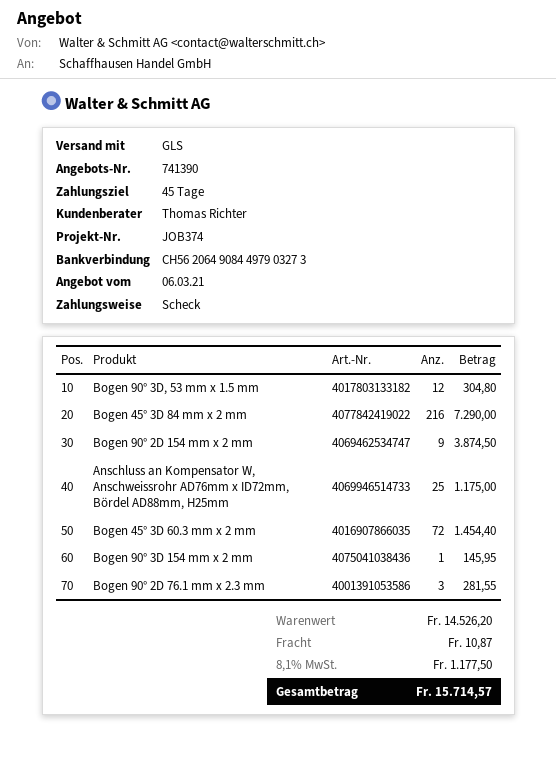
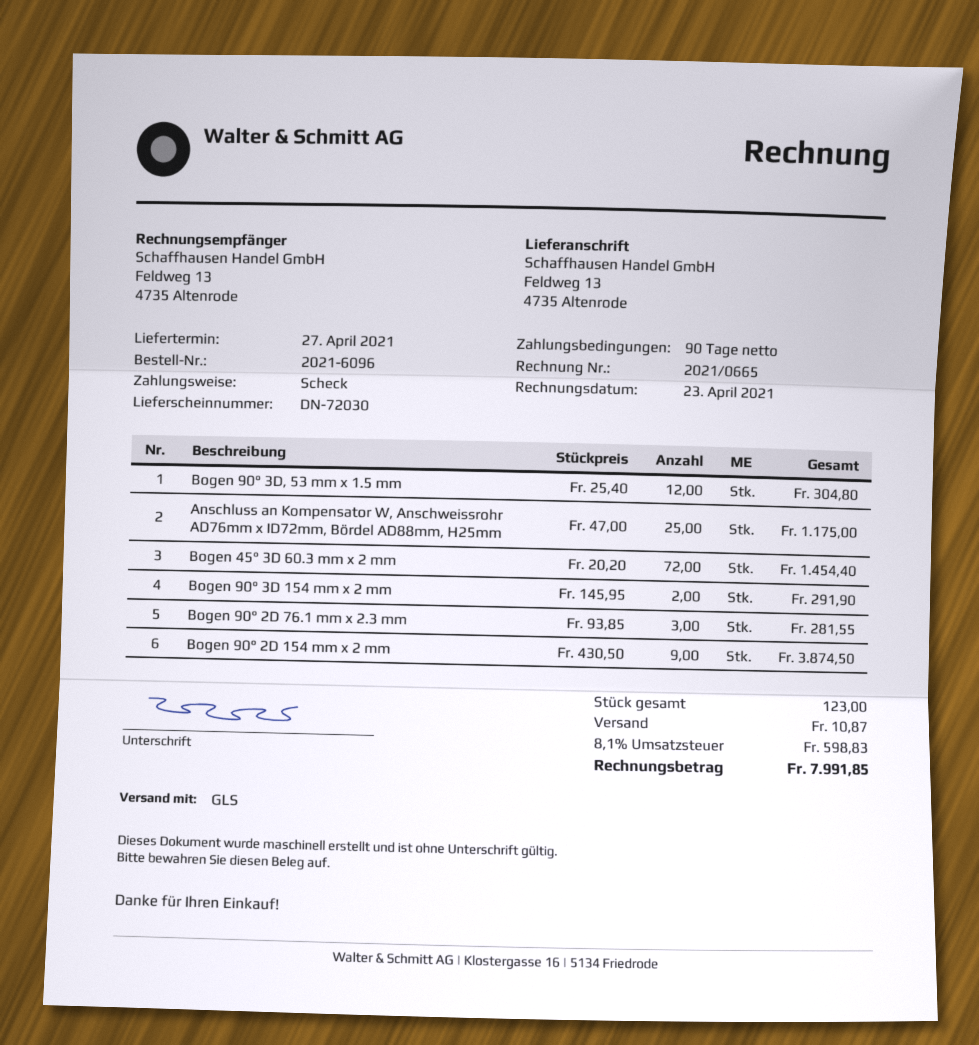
payment terms: 45 days -> 90 days
Bogen 45° 3D 84 mm x 2 mm: 216 for 7290.00 -> none
Bogen 90° 3D 154 mm x 2 mm: 1 for 145.95 -> 2 for 291.90
tax: 8.1% = 1177.50 -> 8.1% = 598.83
total: 15714.57 -> 7991.85

